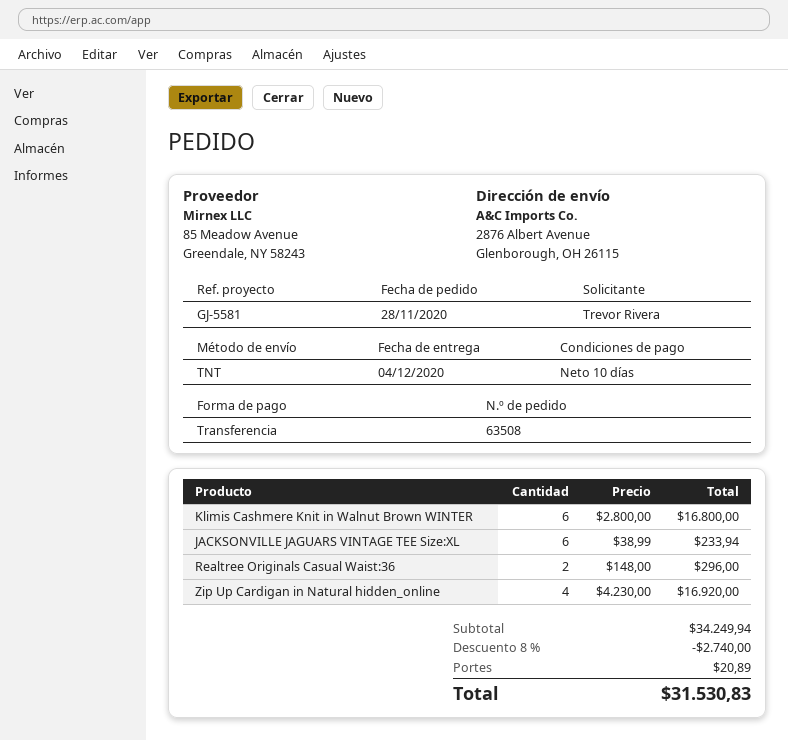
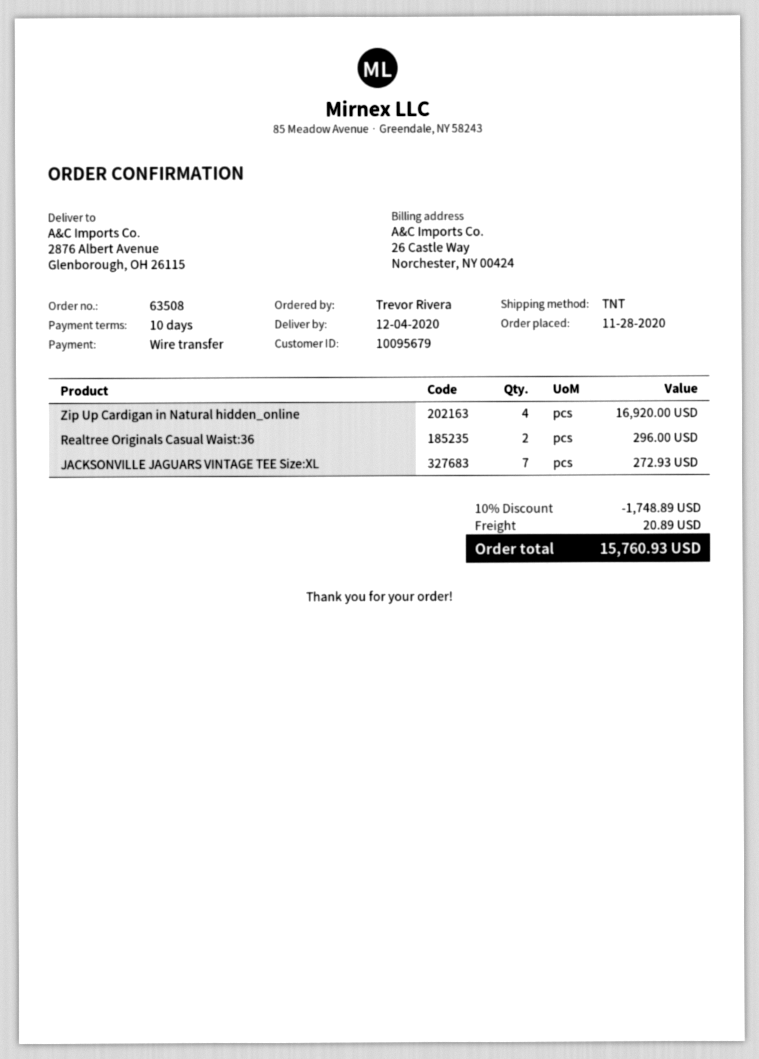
Klimis Cashmere Knit in Walnut Brown WINTER: 6 for 16800.00 -> none
JACKSONVILLE JAGUARS VINTAGE TEE Size:XL: 6 for 233.94 -> 7 for 272.93
discount: 8% = 2740.00 -> 10% = 1748.89
total: 31530.83 -> 15760.93

